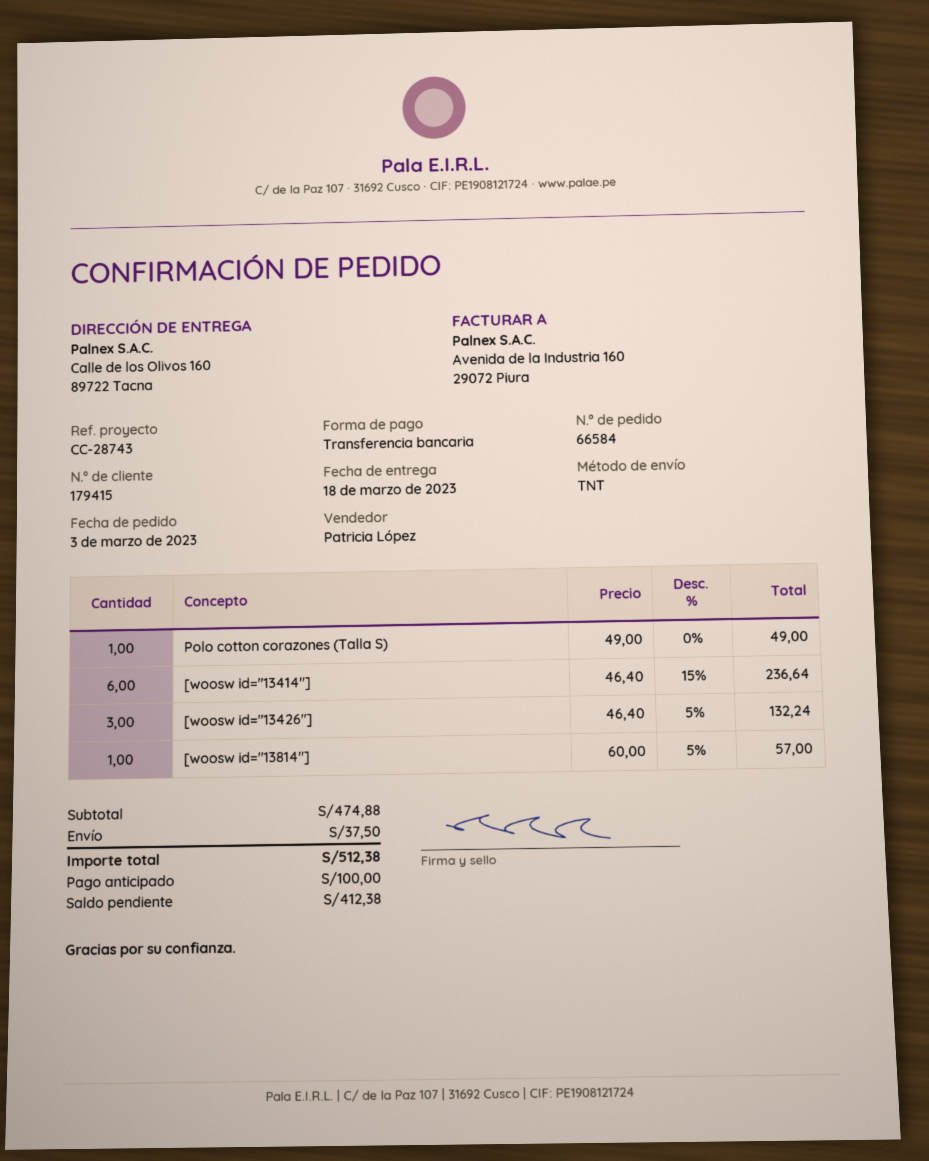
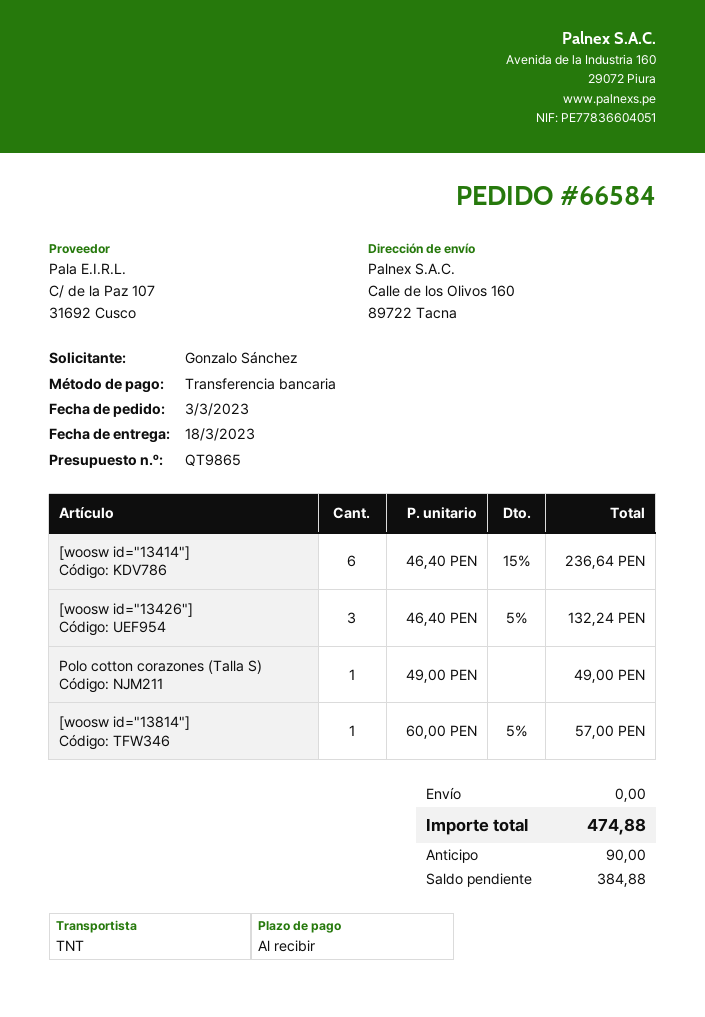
shipping: 37.50 -> 0.00
total: 512.38 -> 474.88
deposit: 100.00 -> 90.00
balance: 412.38 -> 384.88

